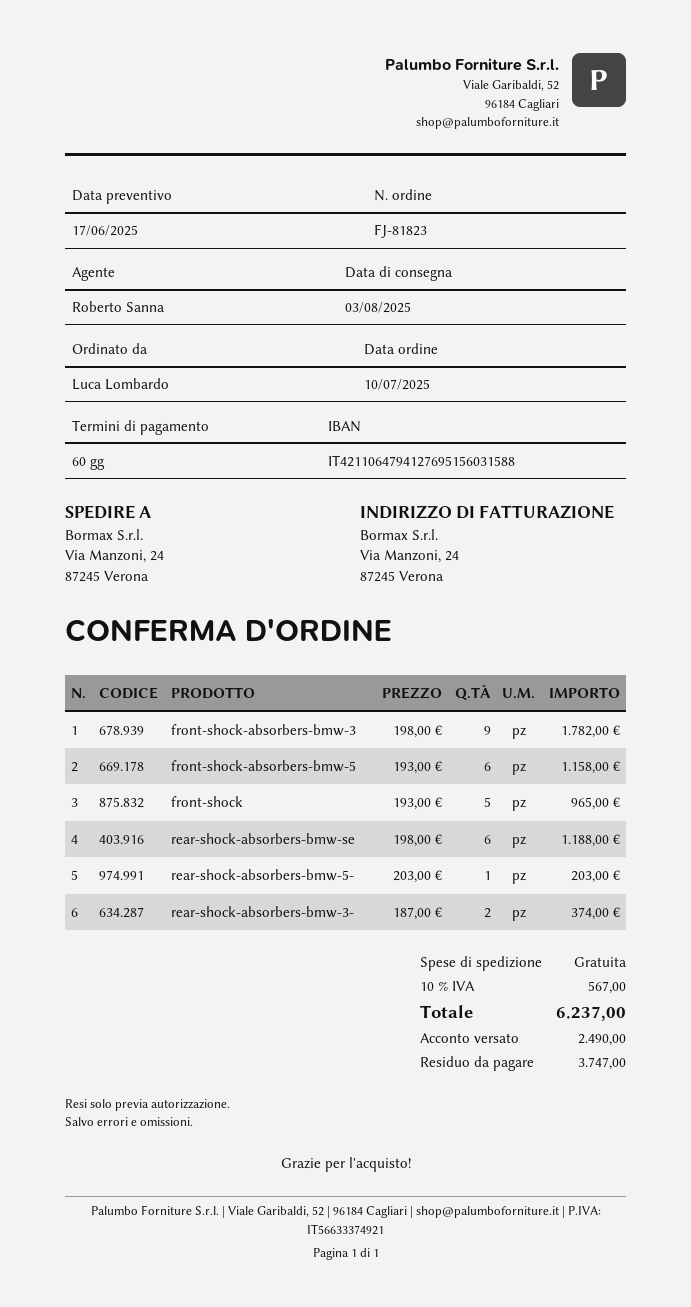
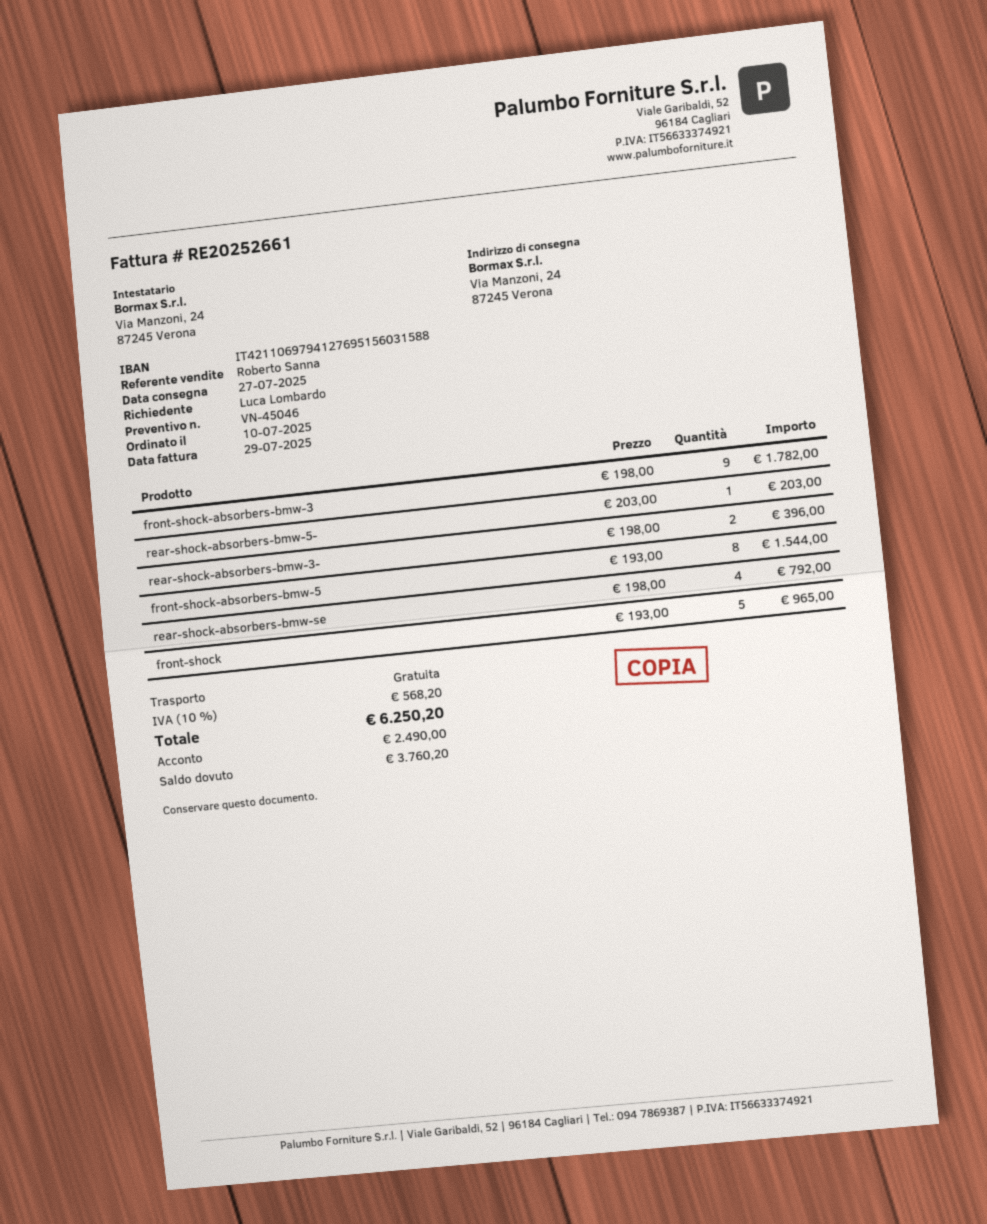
delivery date: 2025-08-03 -> 2025-07-27
bank account: IT4211064794127695156031588 -> IT4211069794127695156031588
front-shock-absorbers-bmw-5: 6 x 193.00 = 1158.00 -> 8 x 193.00 = 1544.00
rear-shock-absorbers-bmw-se: 6 x 198.00 = 1188.00 -> 4 x 198.00 = 792.00
rear-shock-absorbers-bmw-3-: 2 x 187.00 = 374.00 -> 2 x 198.00 = 396.00
tax: 10% = 567.00 -> 10% = 568.20
total: 6237.00 -> 6250.20
balance: 3747.00 -> 3760.20

